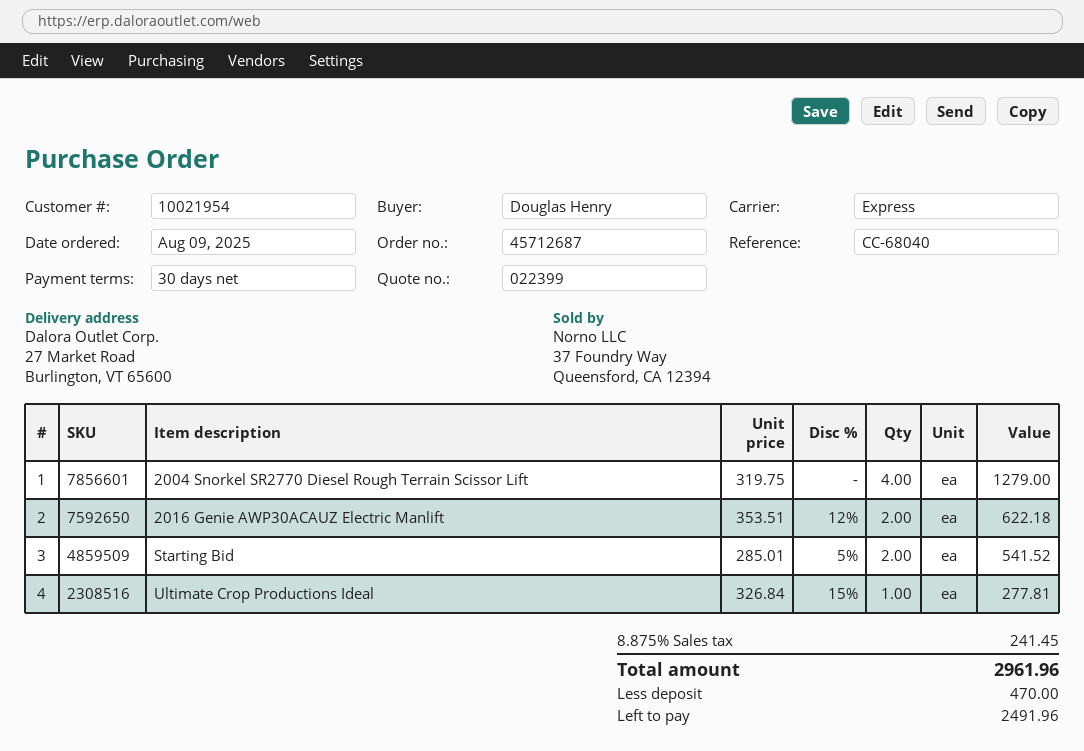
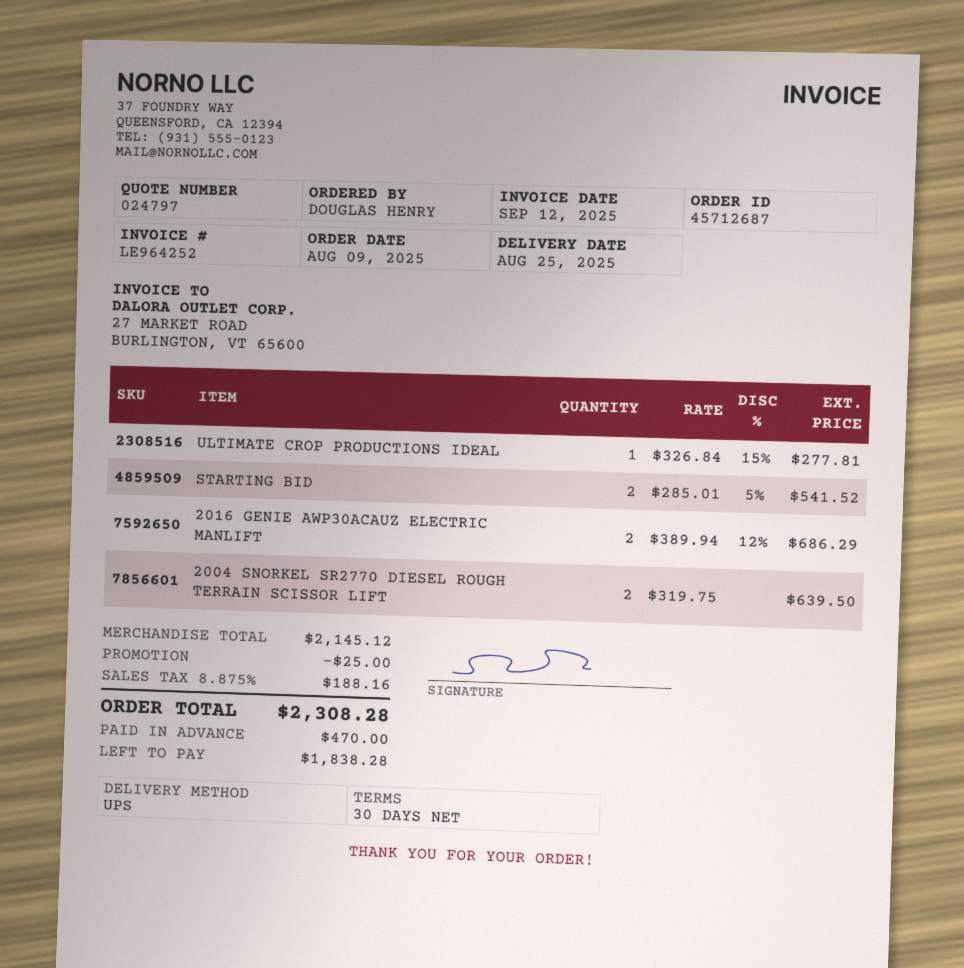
quote number: 022399 -> 024797
shipping method: express -> UPS
2004 Snorkel SR2770 Diesel Rough Terrain Scissor Lift: 4 x 319.75 = 1279.00 -> 2 x 319.75 = 639.50
2016 Genie AWP30ACAUZ Electric Manlift: 2 x 353.51 - 12% = 622.18 -> 2 x 389.94 - 12% = 686.29
discount: none -> 25.00
tax: 8.875% = 241.45 -> 8.875% = 188.16
total: 2961.96 -> 2308.28
balance: 2491.96 -> 1838.28

